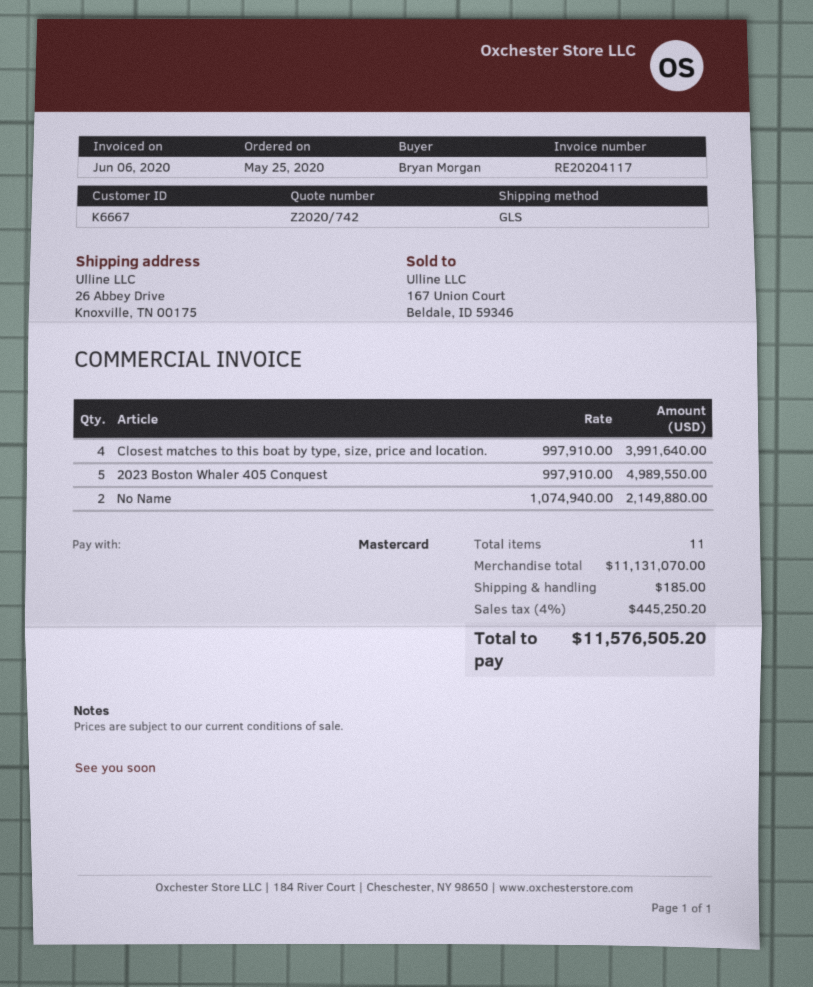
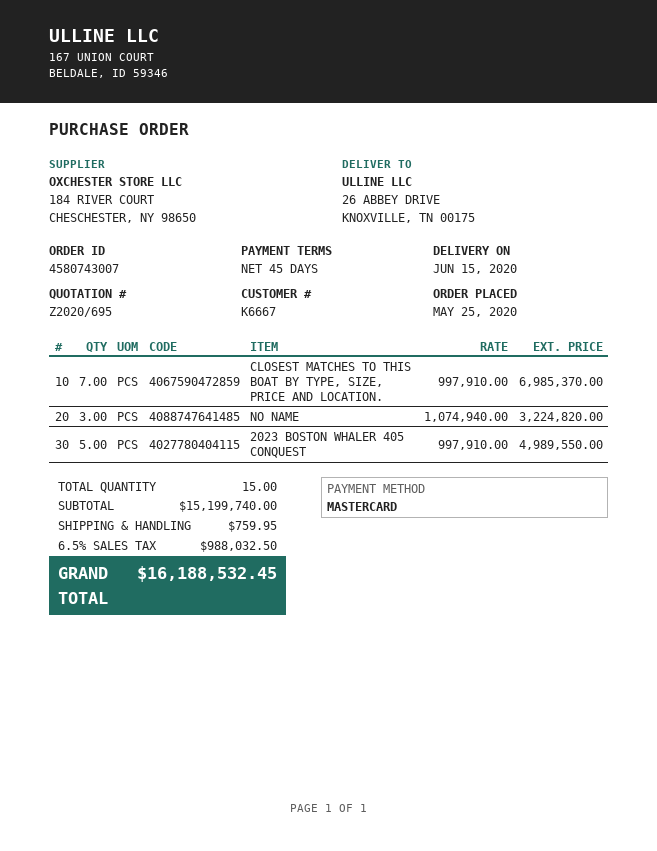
quote number: Z2020/742 -> Z2020/695
Closest matches to this boat by type, size, price and location.: 4 x 997910.00 = 3991640.00 -> 7 x 997910.00 = 6985370.00
No Name: 2 x 1074940.00 = 2149880.00 -> 3 x 1074940.00 = 3224820.00
total quantity: 11 -> 15
subtotal: 11131070.00 -> 15199740.00
shipping: 185.00 -> 759.95
tax: 4% = 445250.20 -> 6.5% = 988032.50
total: 11576505.20 -> 16188532.45

